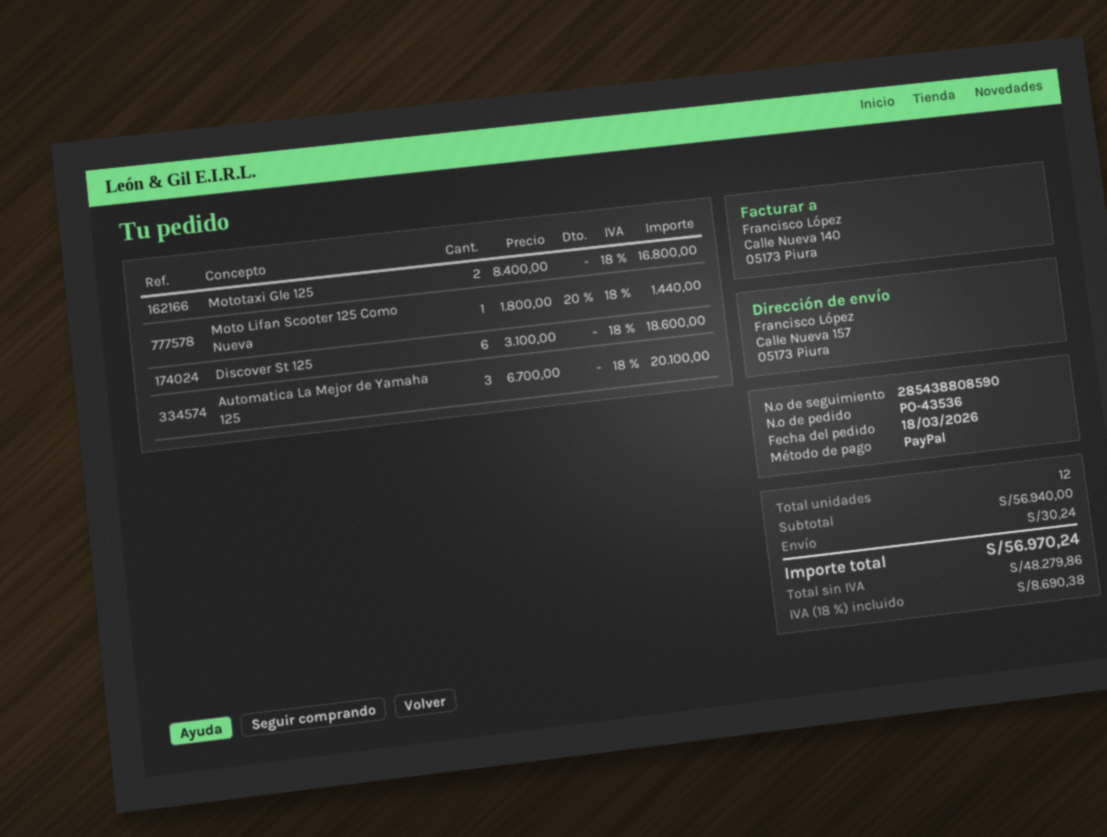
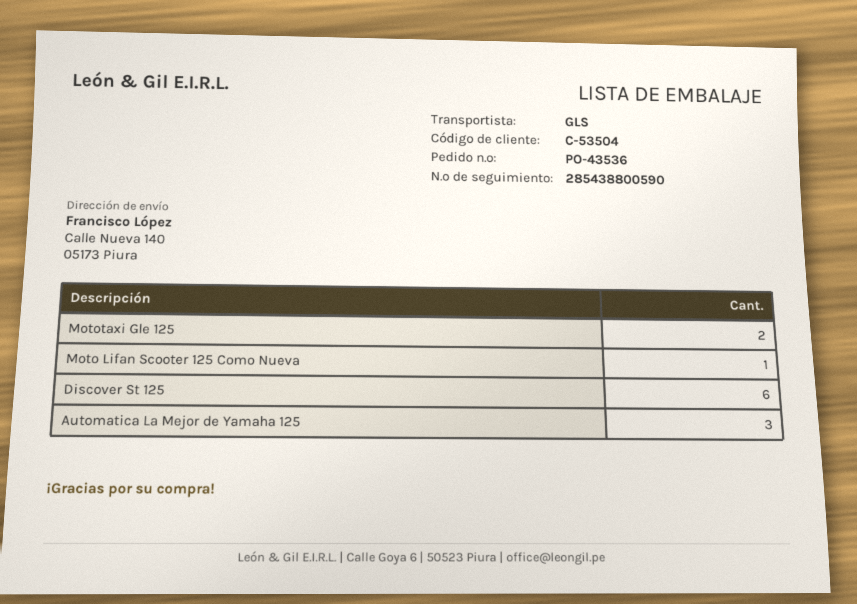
tracking number: 285438808590 -> 285438800590
ship to: Calle Nueva 157, 05173 Piura -> Calle Nueva 140, 05173 Piura

